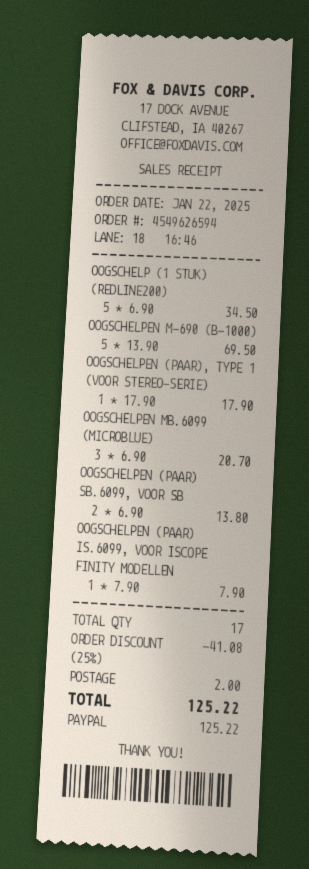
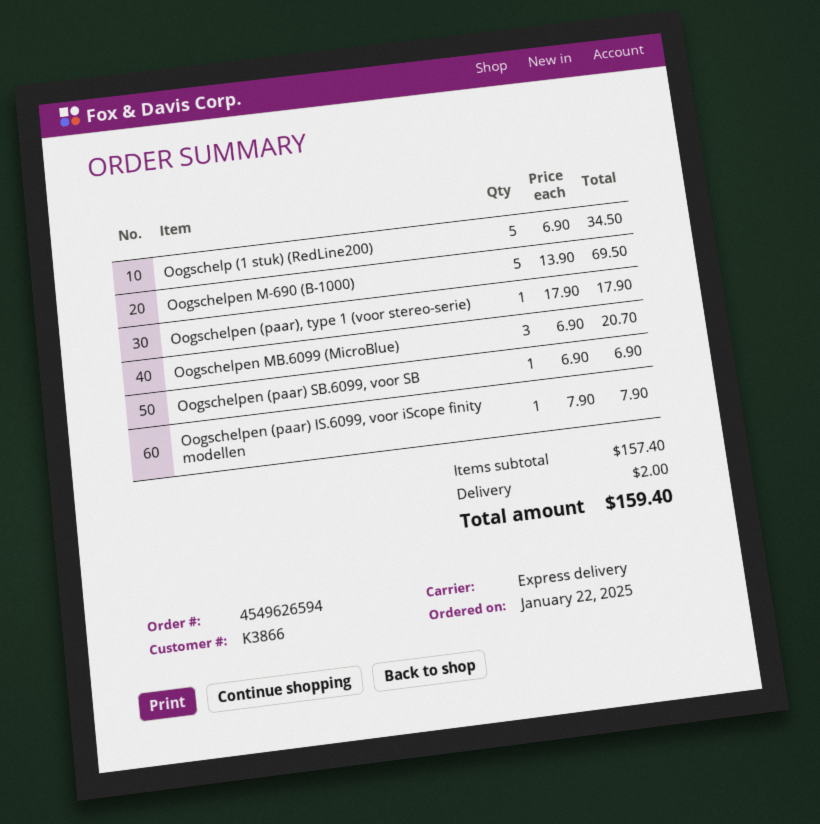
OOGSCHELPEN (PAAR) SB.6099, VOOR SB: 2 x 6.90 = 13.80 -> 1 x 6.90 = 6.90
discount: 25% = 41.08 -> none
total: 125.22 -> 159.40

